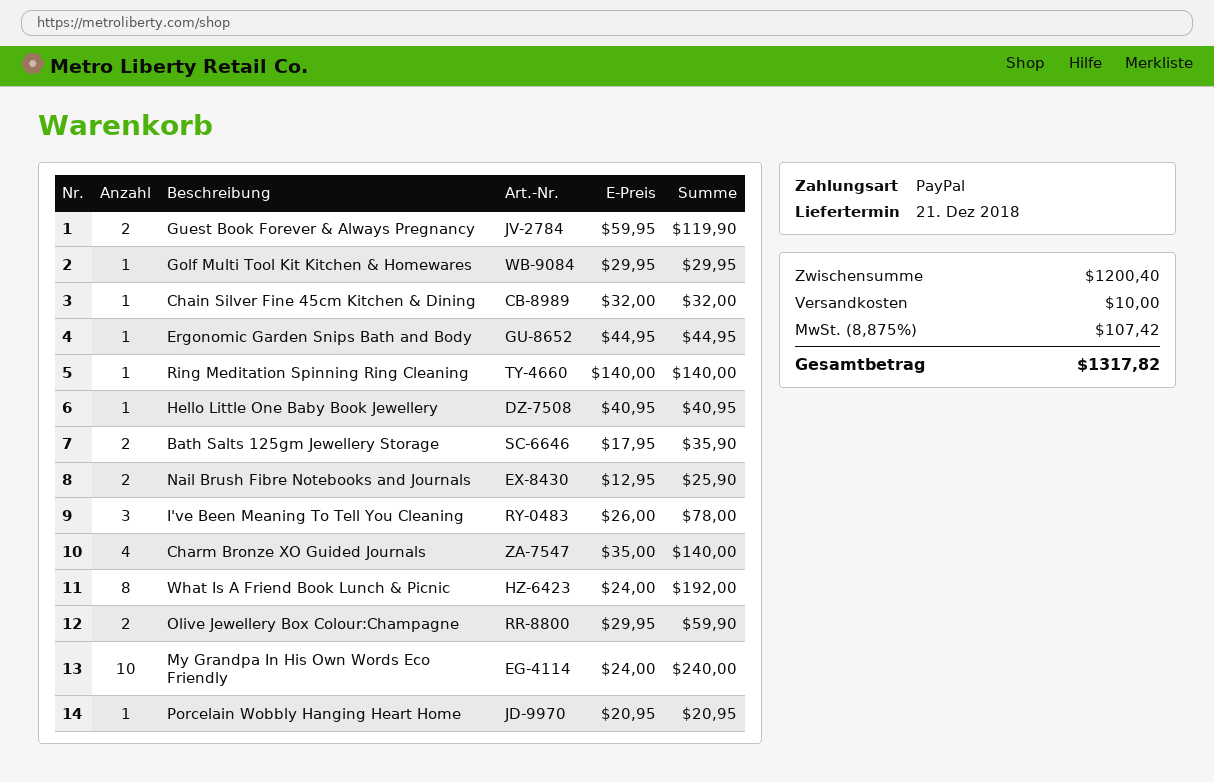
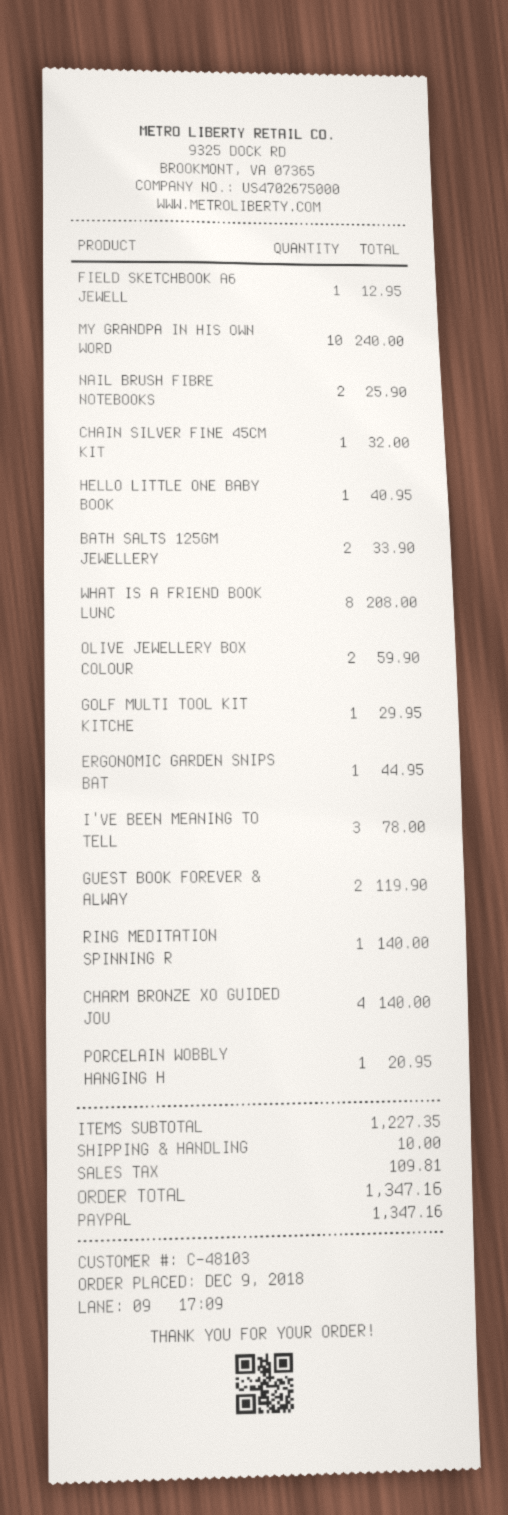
Bath Salts 125gm Jewellery Storage: 2 for 35.90 -> 2 for 33.90
What Is A Friend Book Lunch & Picnic: 8 for 192.00 -> 8 for 208.00
FIELD SKETCHBOOK A6 JEWELL: none -> 1 for 12.95
subtotal: 1200.40 -> 1227.35
tax: 107.42 -> 109.81
total: 1317.82 -> 1347.16

